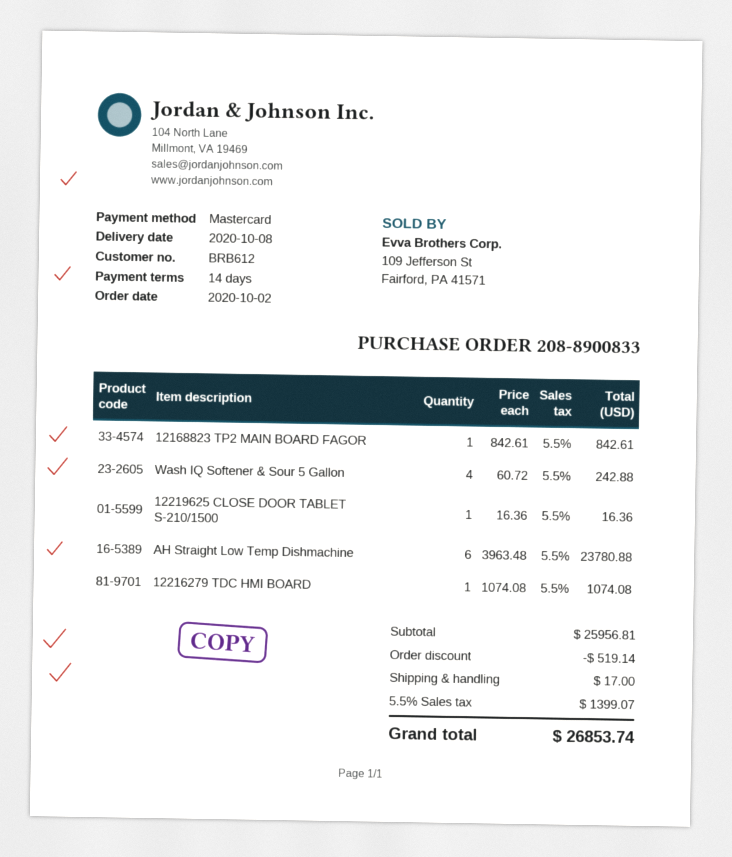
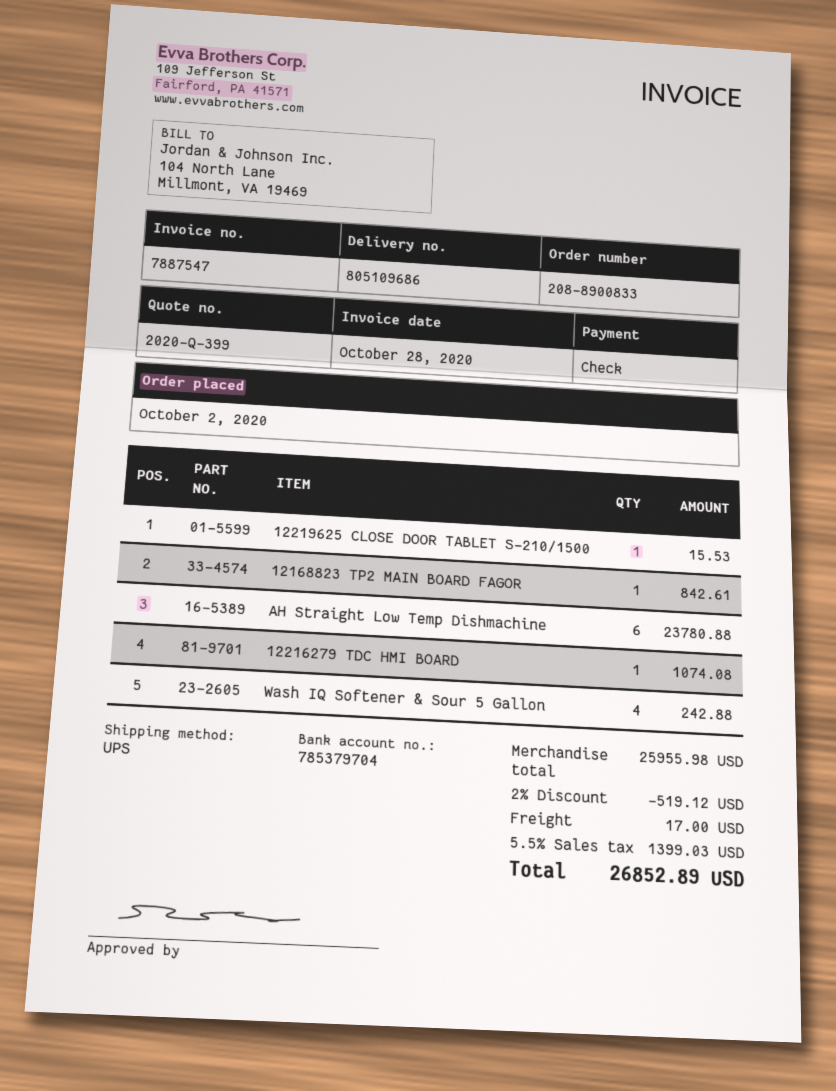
payment method: Mastercard -> cheque
12219625 CLOSE DOOR TABLET S-210/1500: 1 for 16.36 -> 1 for 15.53
subtotal: 25956.81 -> 25955.98
discount: 519.14 -> 519.12
tax: 5.5% = 1399.07 -> 5.5% = 1399.03
total: 26853.74 -> 26852.89

